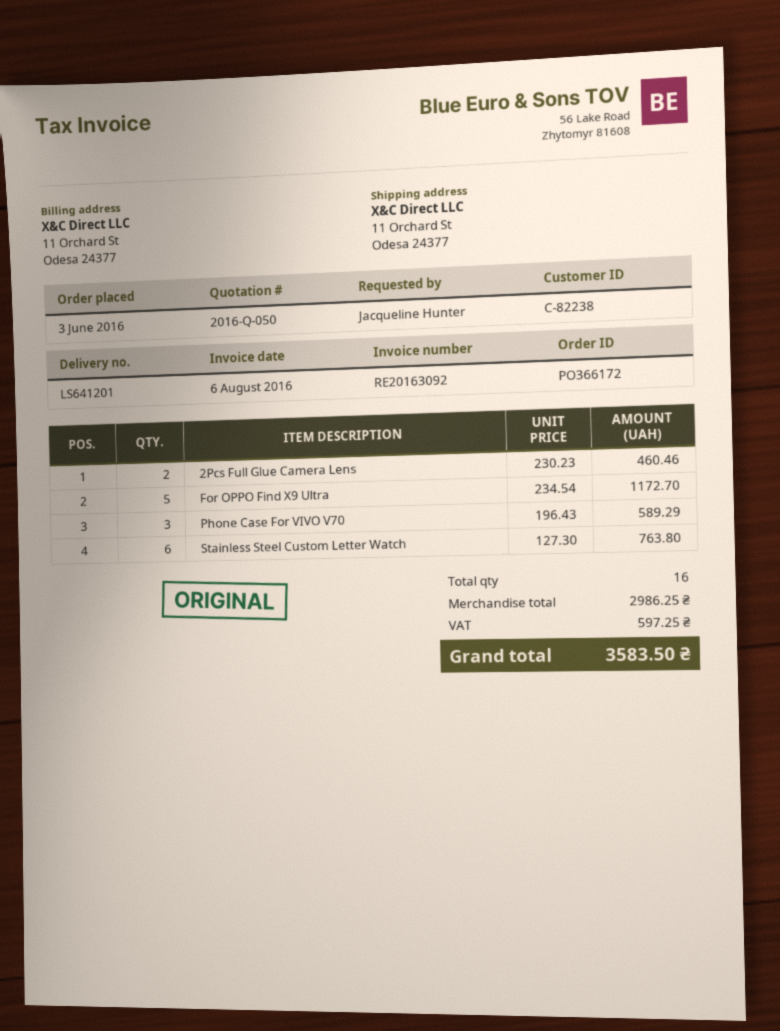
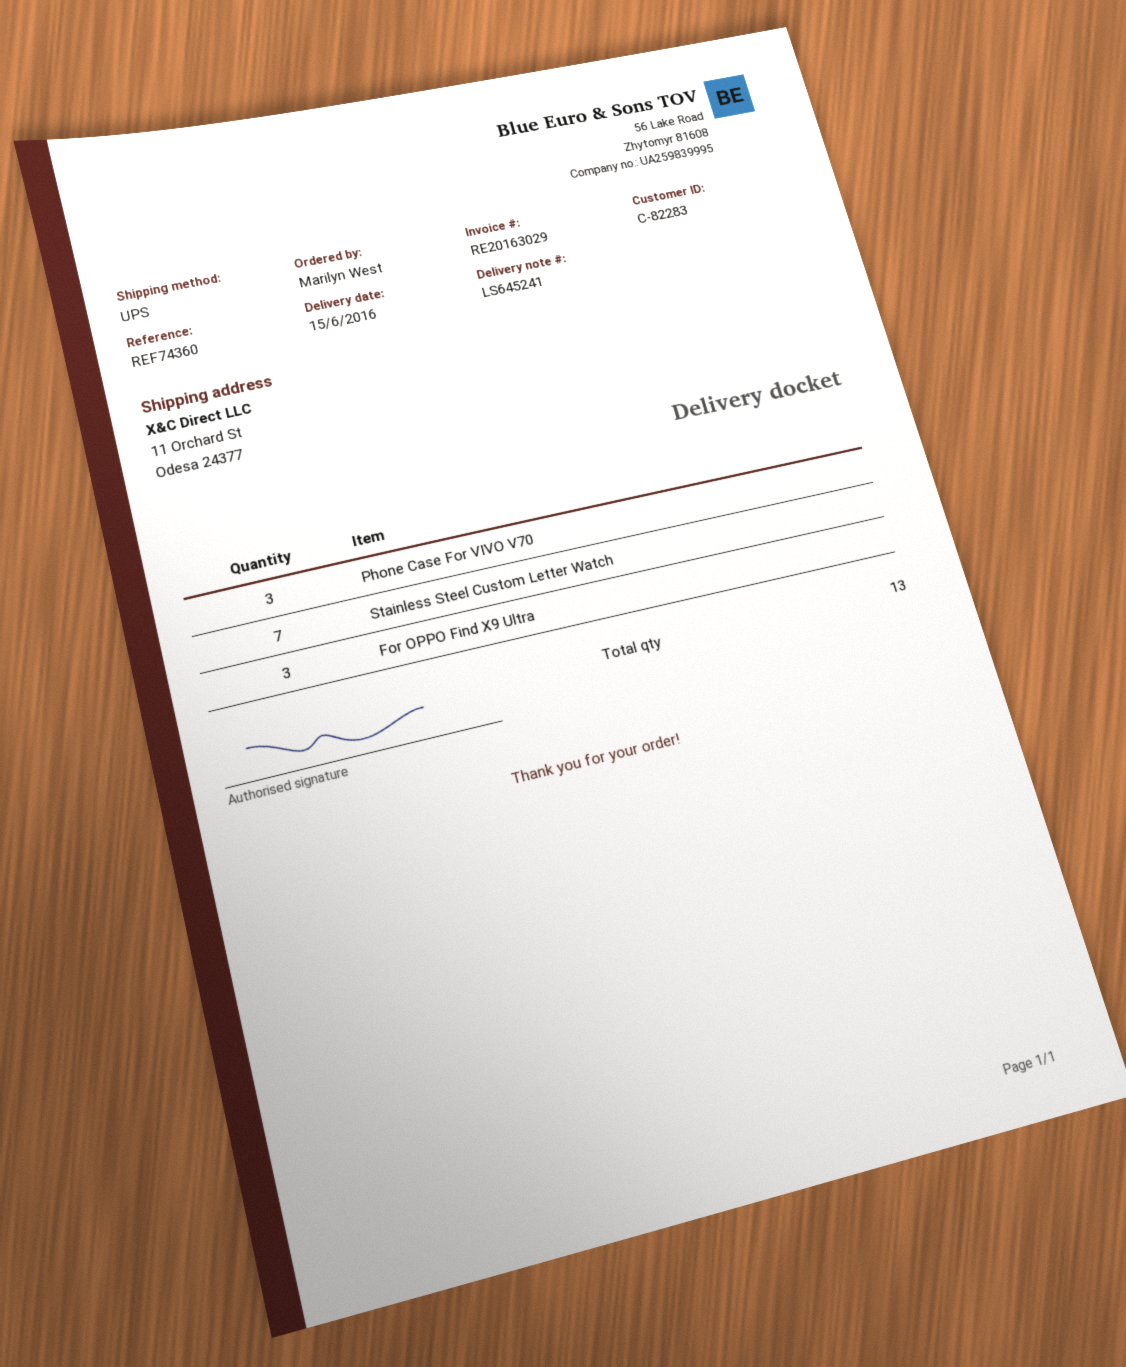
delivery note number: LS641201 -> LS645241
invoice number: RE20163092 -> RE20163029
customer number: C-82238 -> C-82283
ordered by: Jacqueline Hunter -> Marilyn West
2Pcs Full Glue Camera Lens: 2 -> none
For OPPO Find X9 Ultra: 5 -> 3
Stainless Steel Custom Letter Watch: 6 -> 7
total quantity: 16 -> 13

